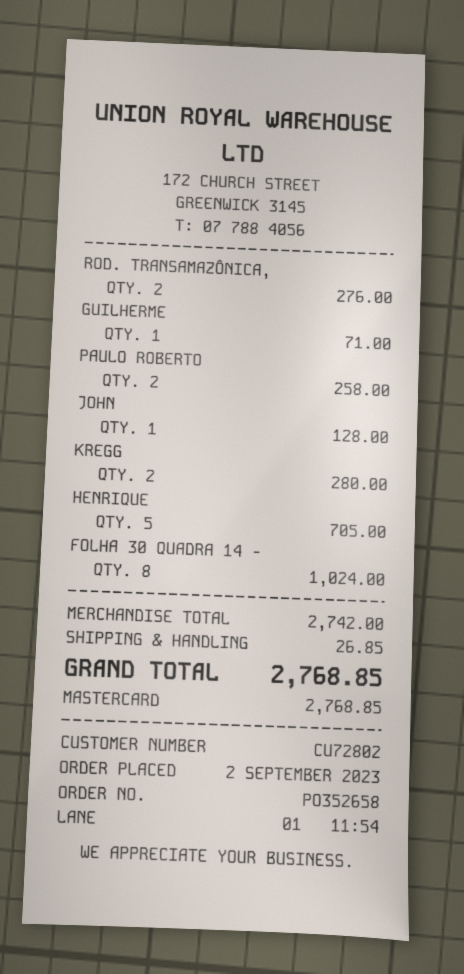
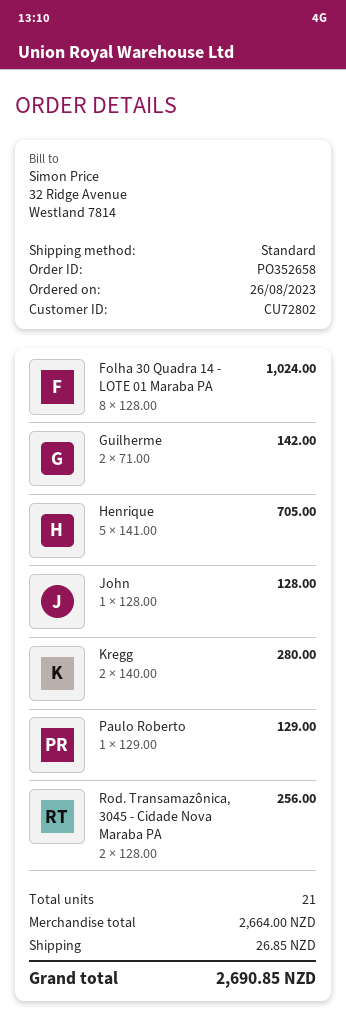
order date: 2023-09-02 -> 2023-08-26
ROD. TRANSAMAZÔNICA,: 2 for 276.00 -> 2 for 256.00
GUILHERME: 1 for 71.00 -> 2 for 142.00
PAULO ROBERTO: 2 for 258.00 -> 1 for 129.00
subtotal: 2742.00 -> 2664.00
total: 2768.85 -> 2690.85

